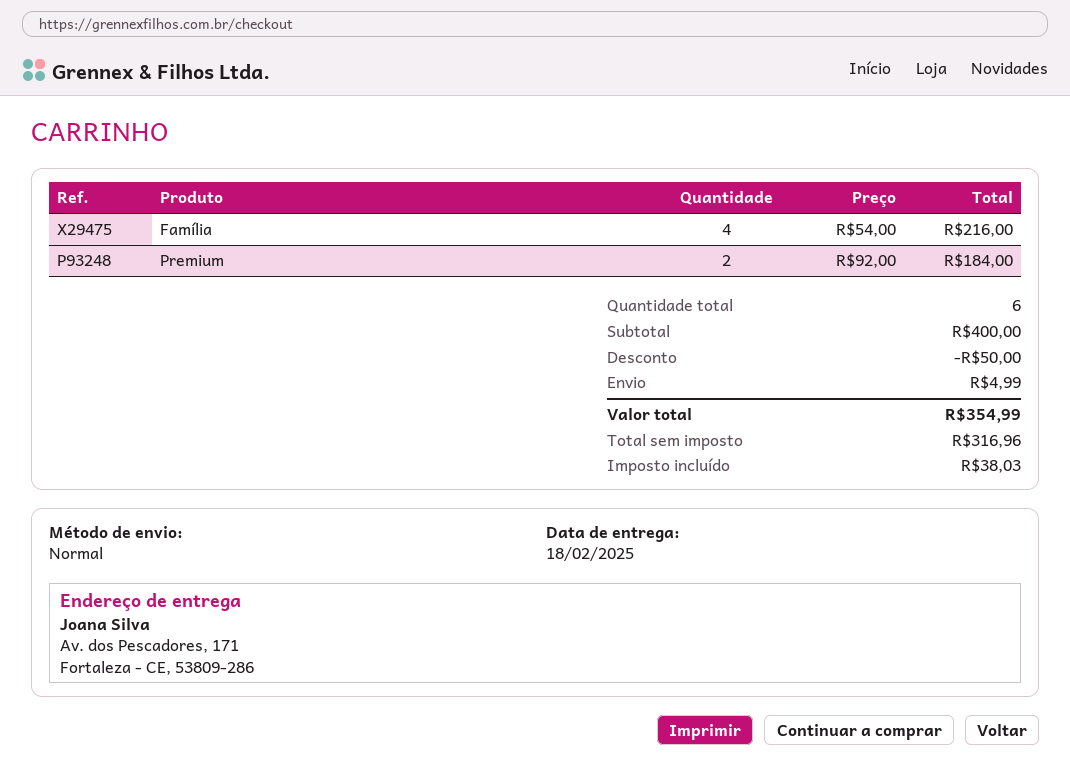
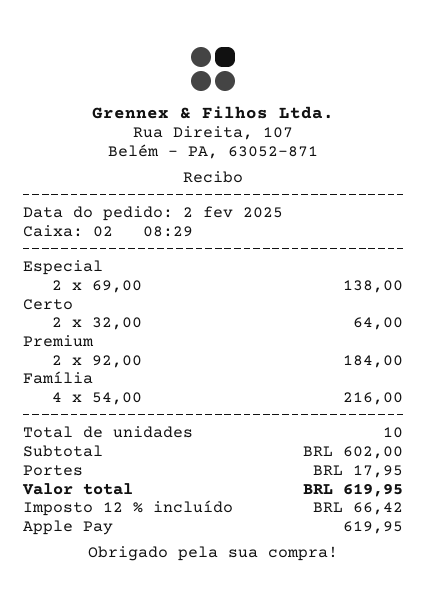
Especial: none -> 2 x 69.00 = 138.00
Certo: none -> 2 x 32.00 = 64.00
total quantity: 6 -> 10
subtotal: 400.00 -> 602.00
discount: 50.00 -> none
shipping: 4.99 -> 17.95
tax: 38.03 -> 66.42
total: 354.99 -> 619.95

